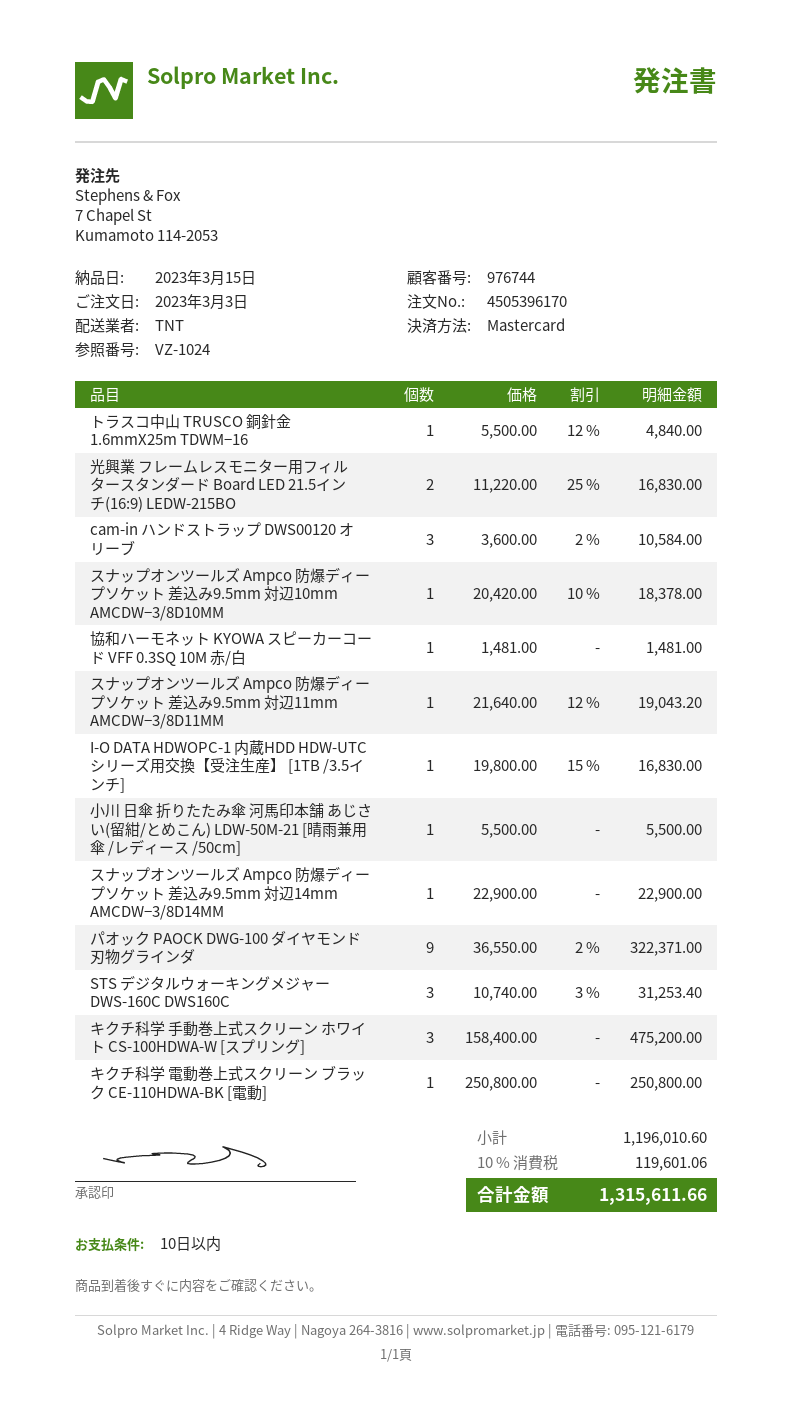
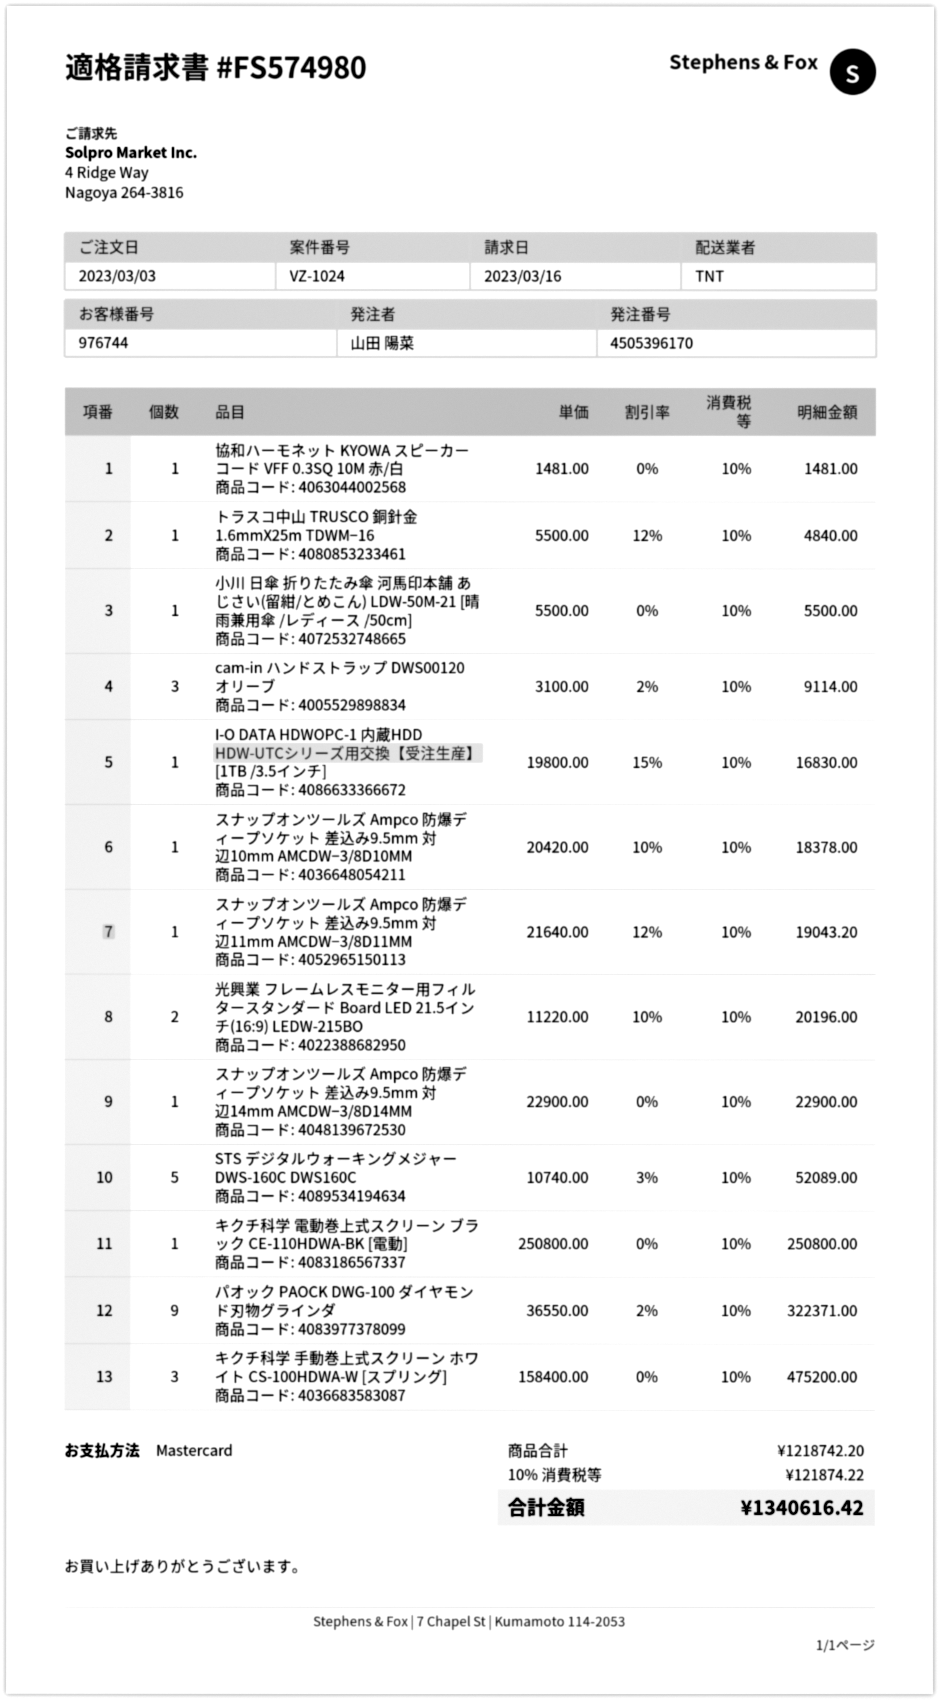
光興業 フレームレスモニター用フィルタースタンダード Board LED 21.5インチ(16:9) LEDW-215BO: 2 x 11220.00 - 25% = 16830.00 -> 2 x 11220.00 - 10% = 20196.00
cam-in ハンドストラップ DWS00120 オリーブ: 3 x 3600.00 - 2% = 10584.00 -> 3 x 3100.00 - 2% = 9114.00
STS デジタルウォーキングメジャー DWS-160C DWS160C: 3 x 10740.00 - 3% = 31253.40 -> 5 x 10740.00 - 3% = 52089.00
subtotal: 1196010.60 -> 1218742.20
tax: 10% = 119601.06 -> 10% = 121874.22
total: 1315611.66 -> 1340616.42

